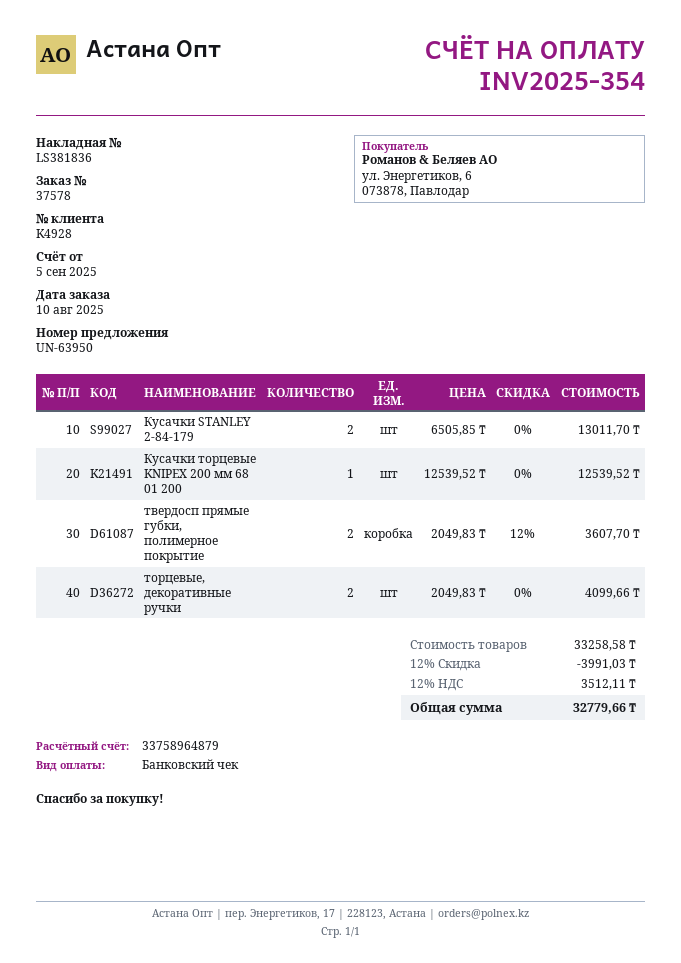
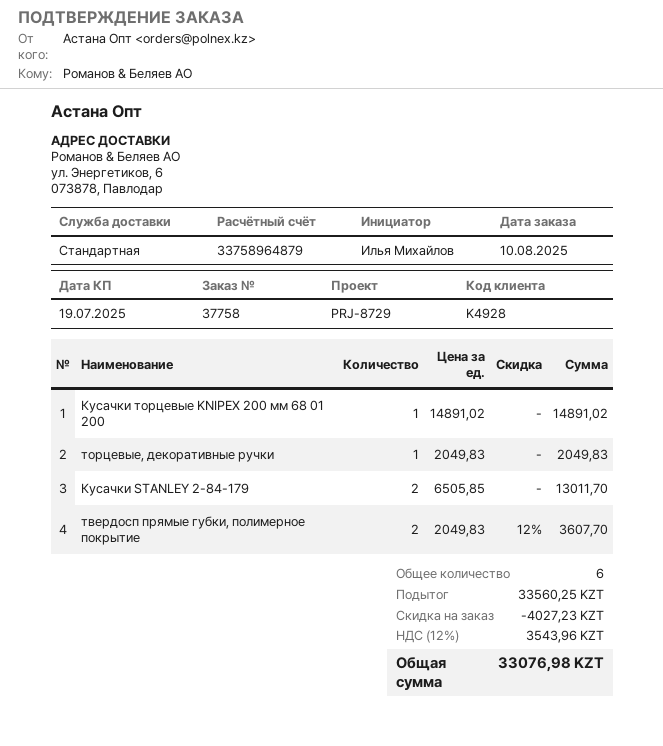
order number: 37578 -> 37758
Кусачки торцевые KNIPEX 200 мм 68 01 200: 1 x 12539.52 = 12539.52 -> 1 x 14891.02 = 14891.02
торцевые, декоративные ручки: 2 x 2049.83 = 4099.66 -> 1 x 2049.83 = 2049.83
subtotal: 33258.58 -> 33560.25
discount: 3991.03 -> 4027.23
tax: 12% = 3512.11 -> 12% = 3543.96
total: 32779.66 -> 33076.98

